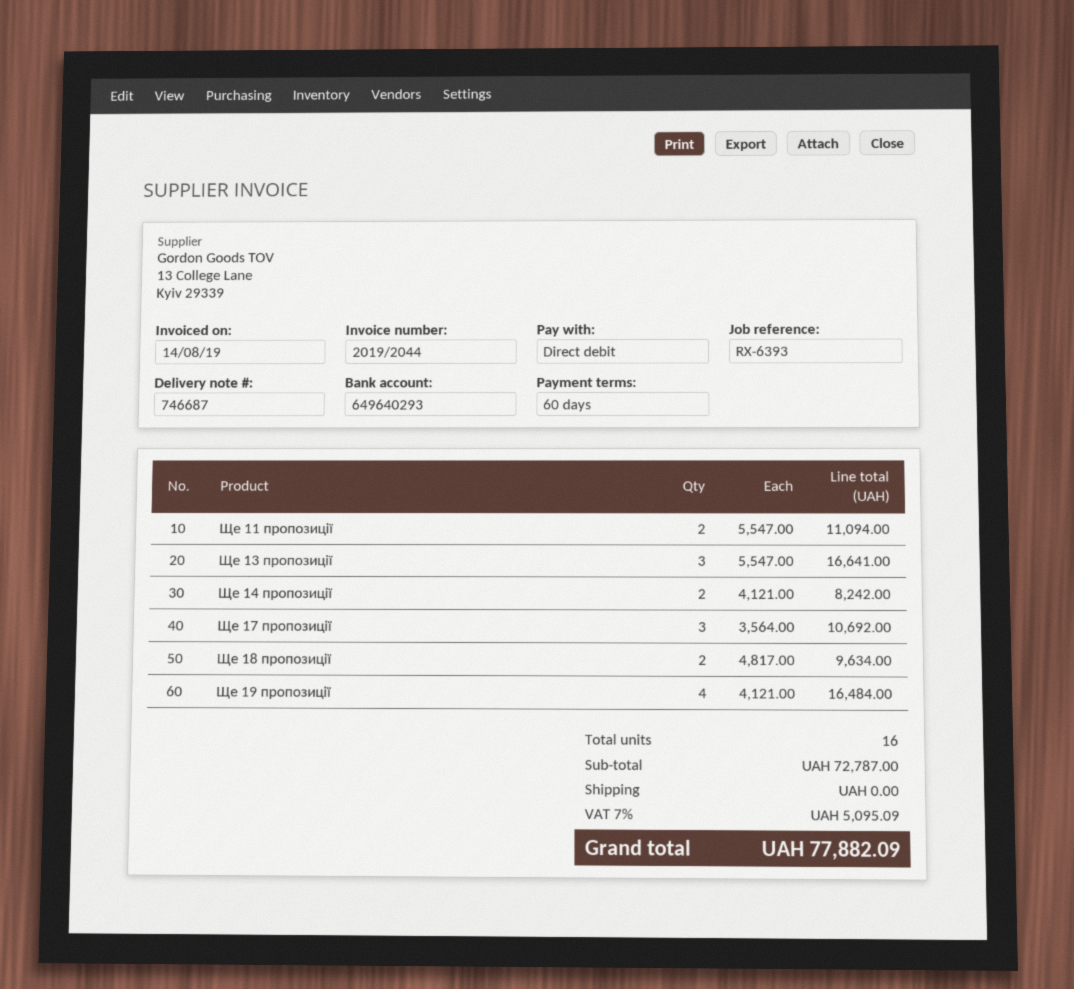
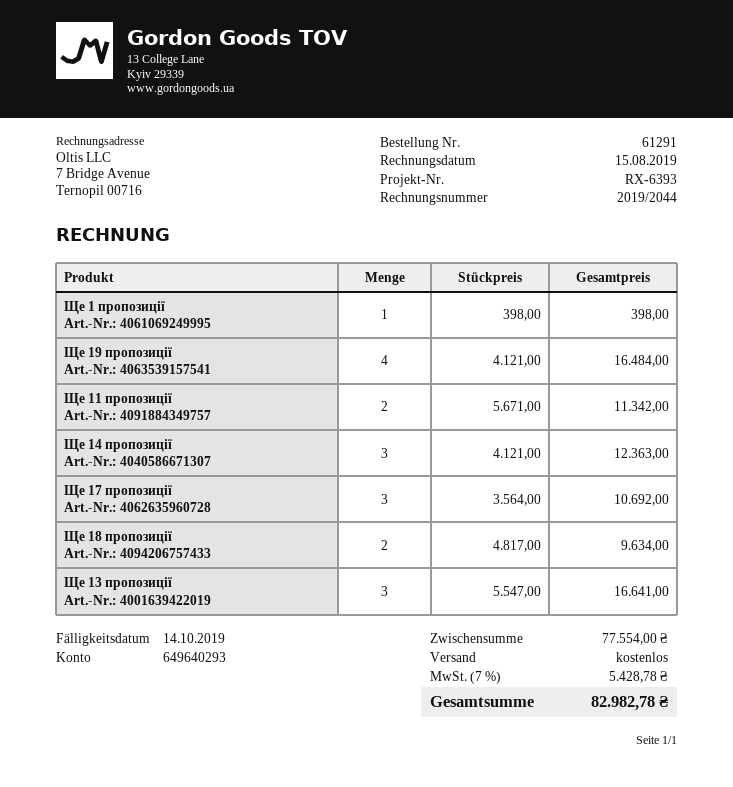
invoice date: 2019-08-14 -> 2019-08-15
Ще 11 пропозиції: 2 x 5547.00 = 11094.00 -> 2 x 5671.00 = 11342.00
Ще 14 пропозиції: 2 x 4121.00 = 8242.00 -> 3 x 4121.00 = 12363.00
Ще 1 пропозиції: none -> 1 x 398.00 = 398.00
subtotal: 72787.00 -> 77554.00
tax: 7% = 5095.09 -> 7% = 5428.78
total: 77882.09 -> 82982.78

